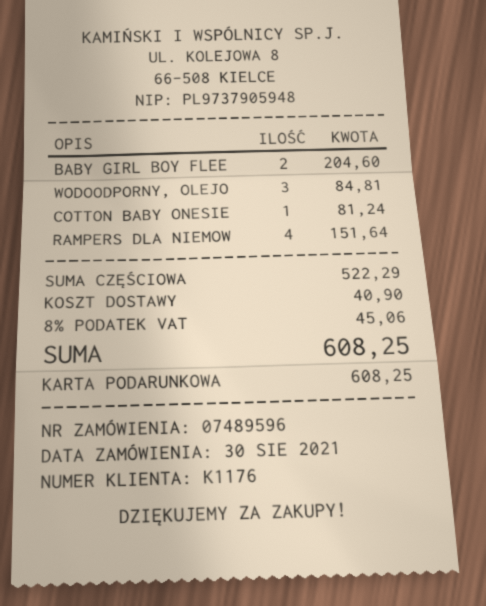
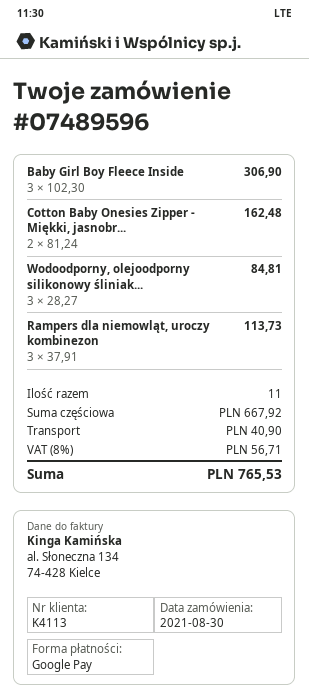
customer number: K1176 -> K4113
payment method: gift card -> Google Pay
BABY GIRL BOY FLEE: 2 for 204.60 -> 3 for 306.90
COTTON BABY ONESIE: 1 for 81.24 -> 2 for 162.48
RAMPERS DLA NIEMOW: 4 for 151.64 -> 3 for 113.73
subtotal: 522.29 -> 667.92
tax: 8% = 45.06 -> 8% = 56.71
total: 608.25 -> 765.53

